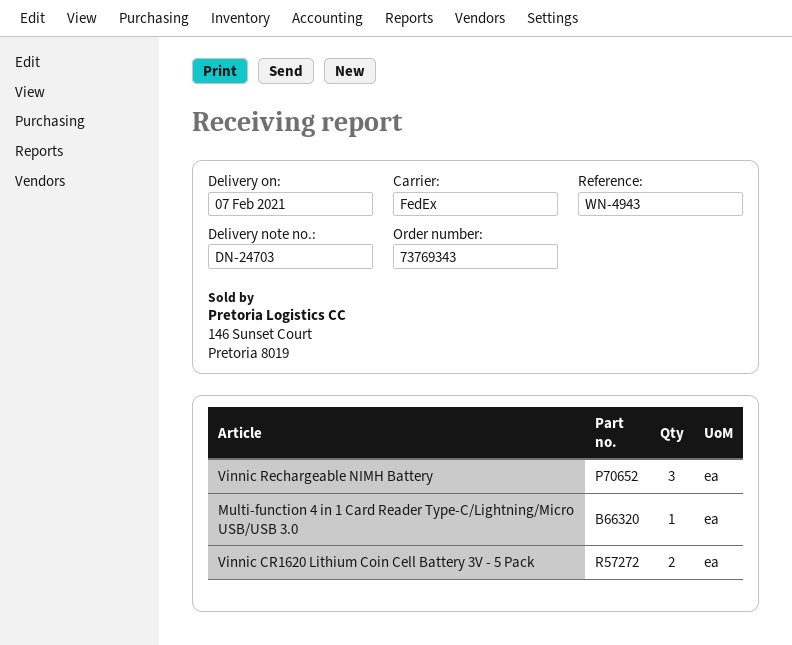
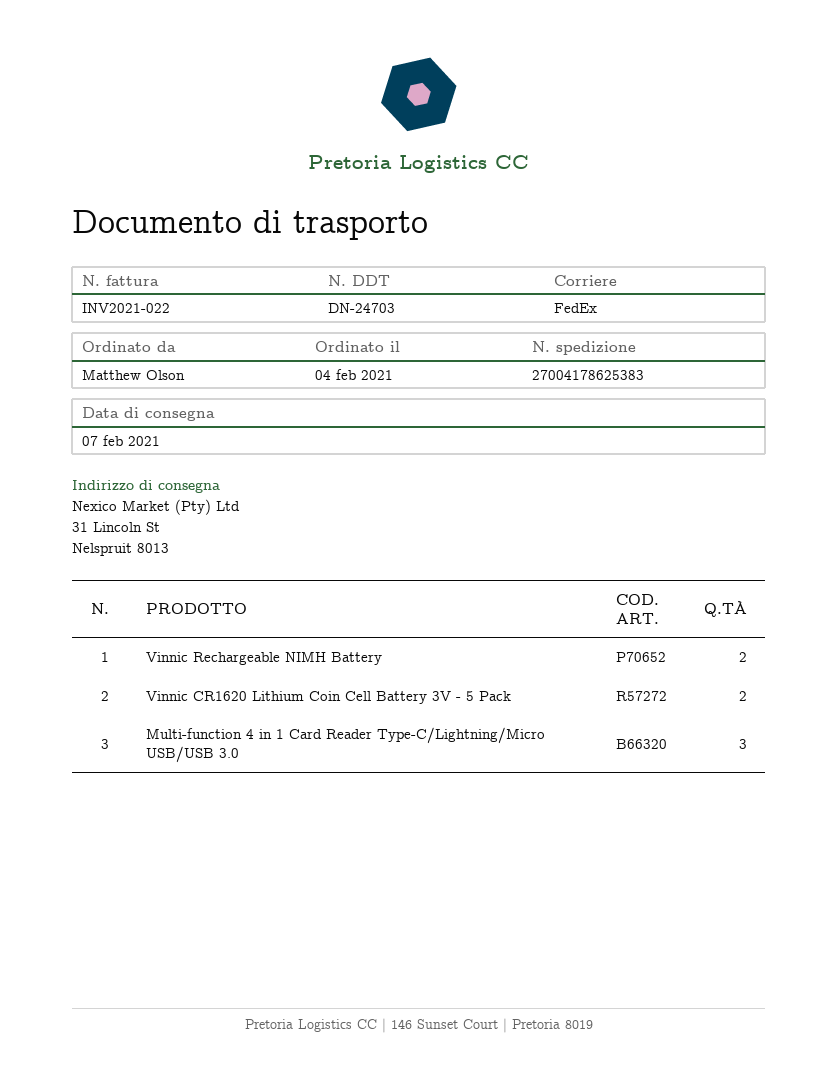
Vinnic Rechargeable NIMH Battery: 3 -> 2
Multi-function 4 in 1 Card Reader Type-C/Lightning/Micro USB/USB 3.0: 1 -> 3

